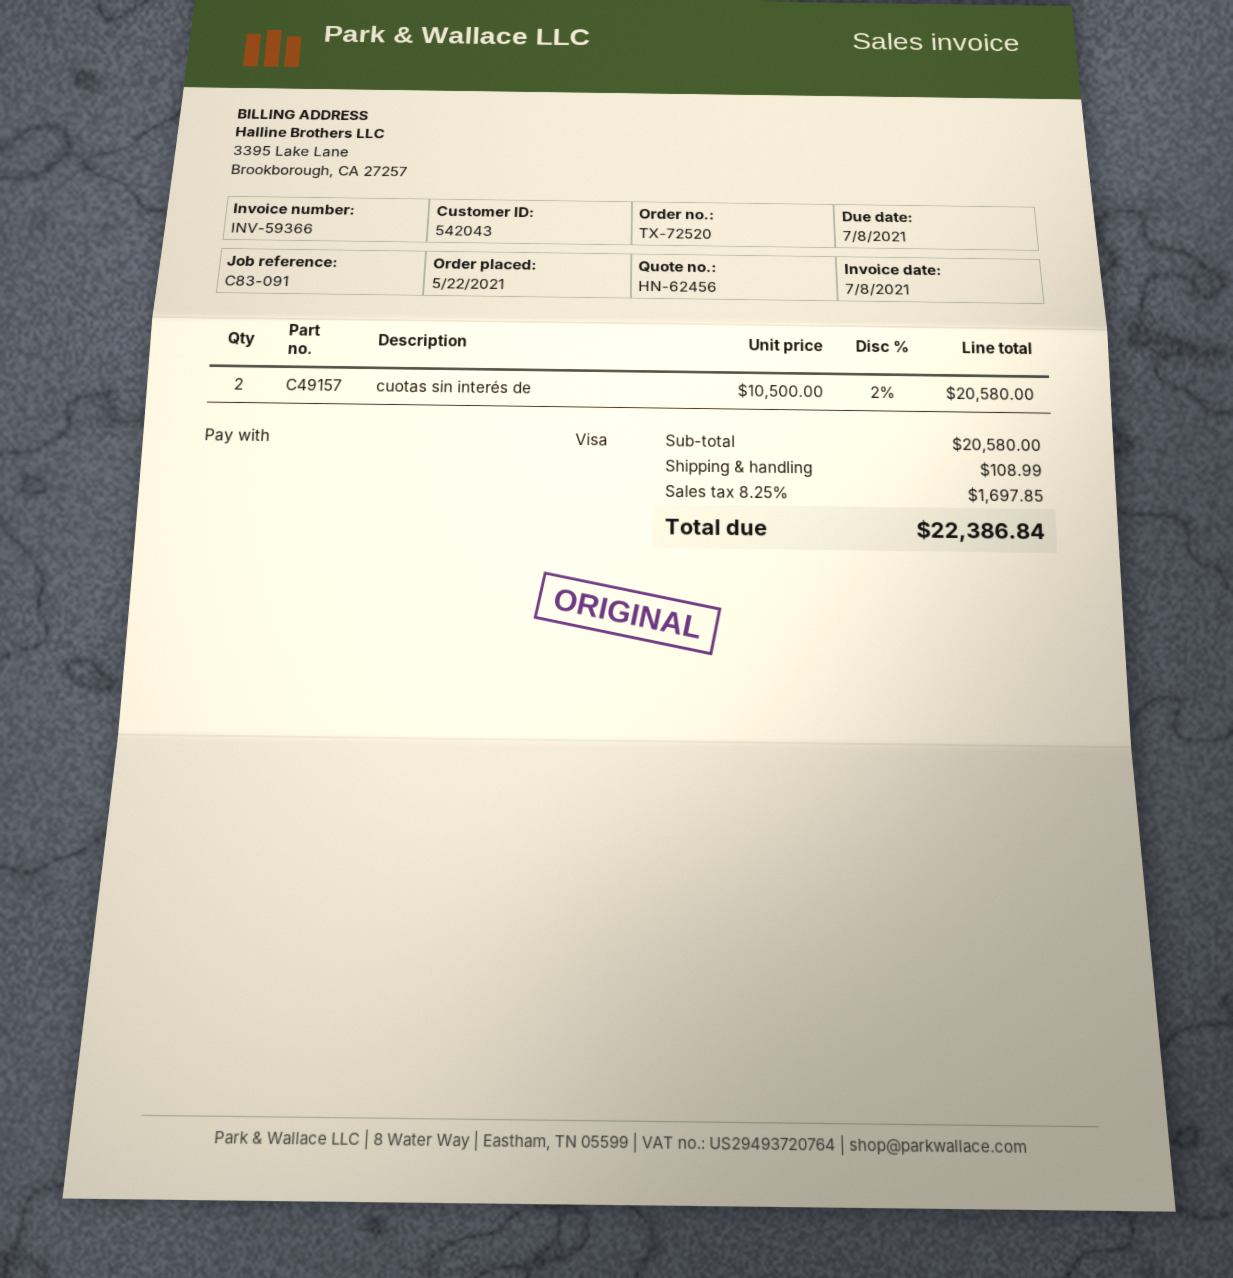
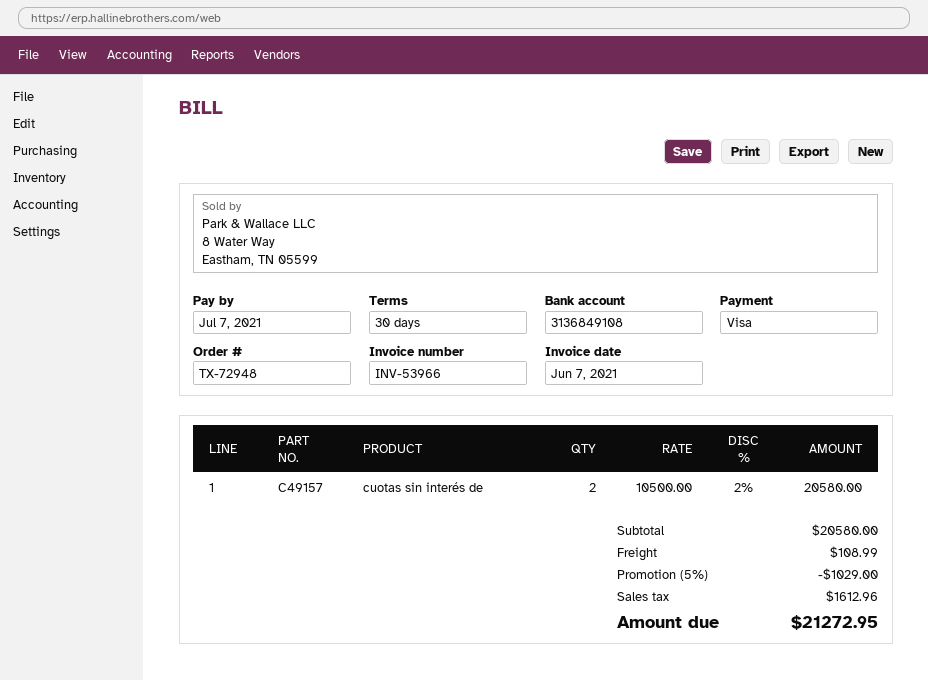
order number: TX-72520 -> TX-72948
invoice number: INV-59366 -> INV-53966
invoice date: 2021-07-08 -> 2021-06-07
due date: 2021-07-08 -> 2021-07-07
discount: none -> 5% = 1029.00
tax: 1697.85 -> 1612.96
total: 22386.84 -> 21272.95

